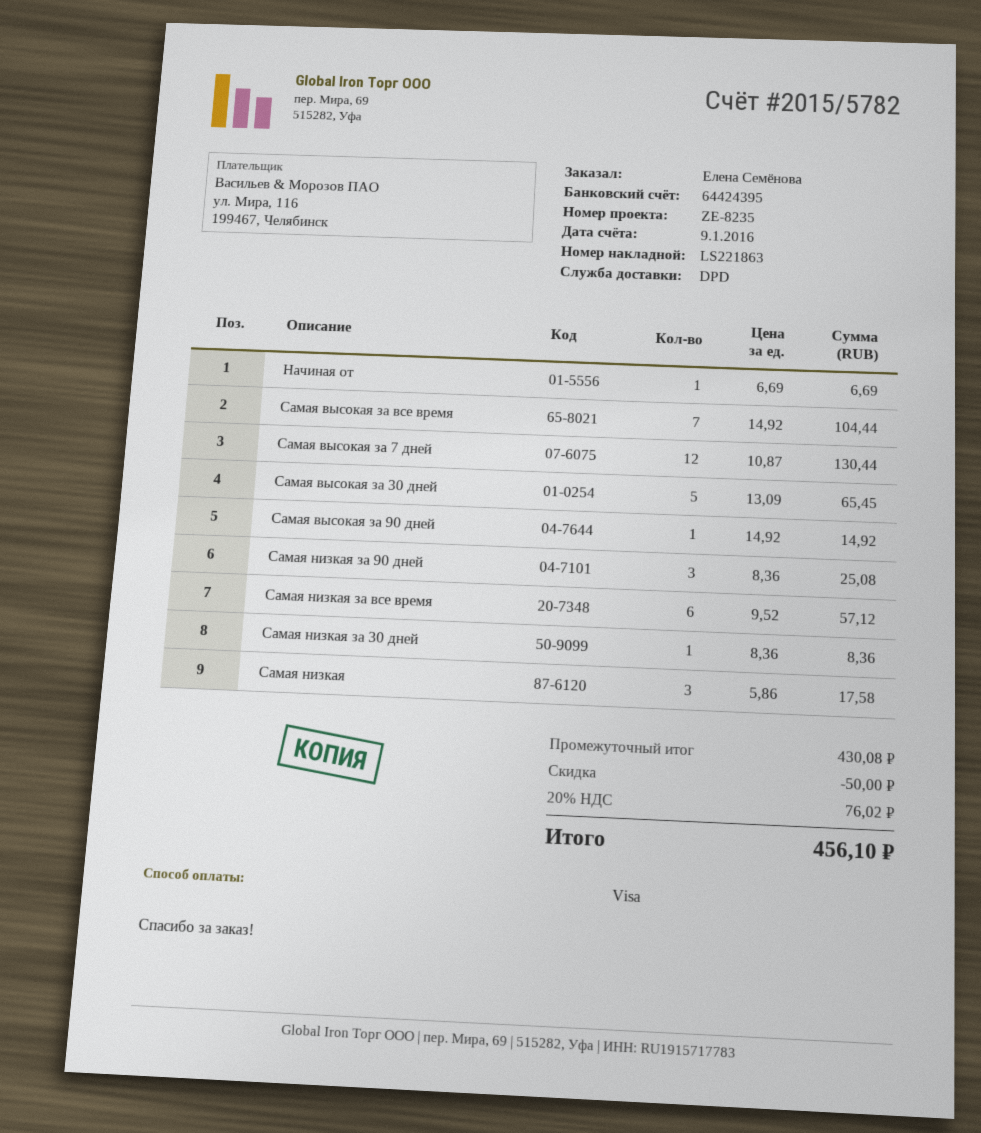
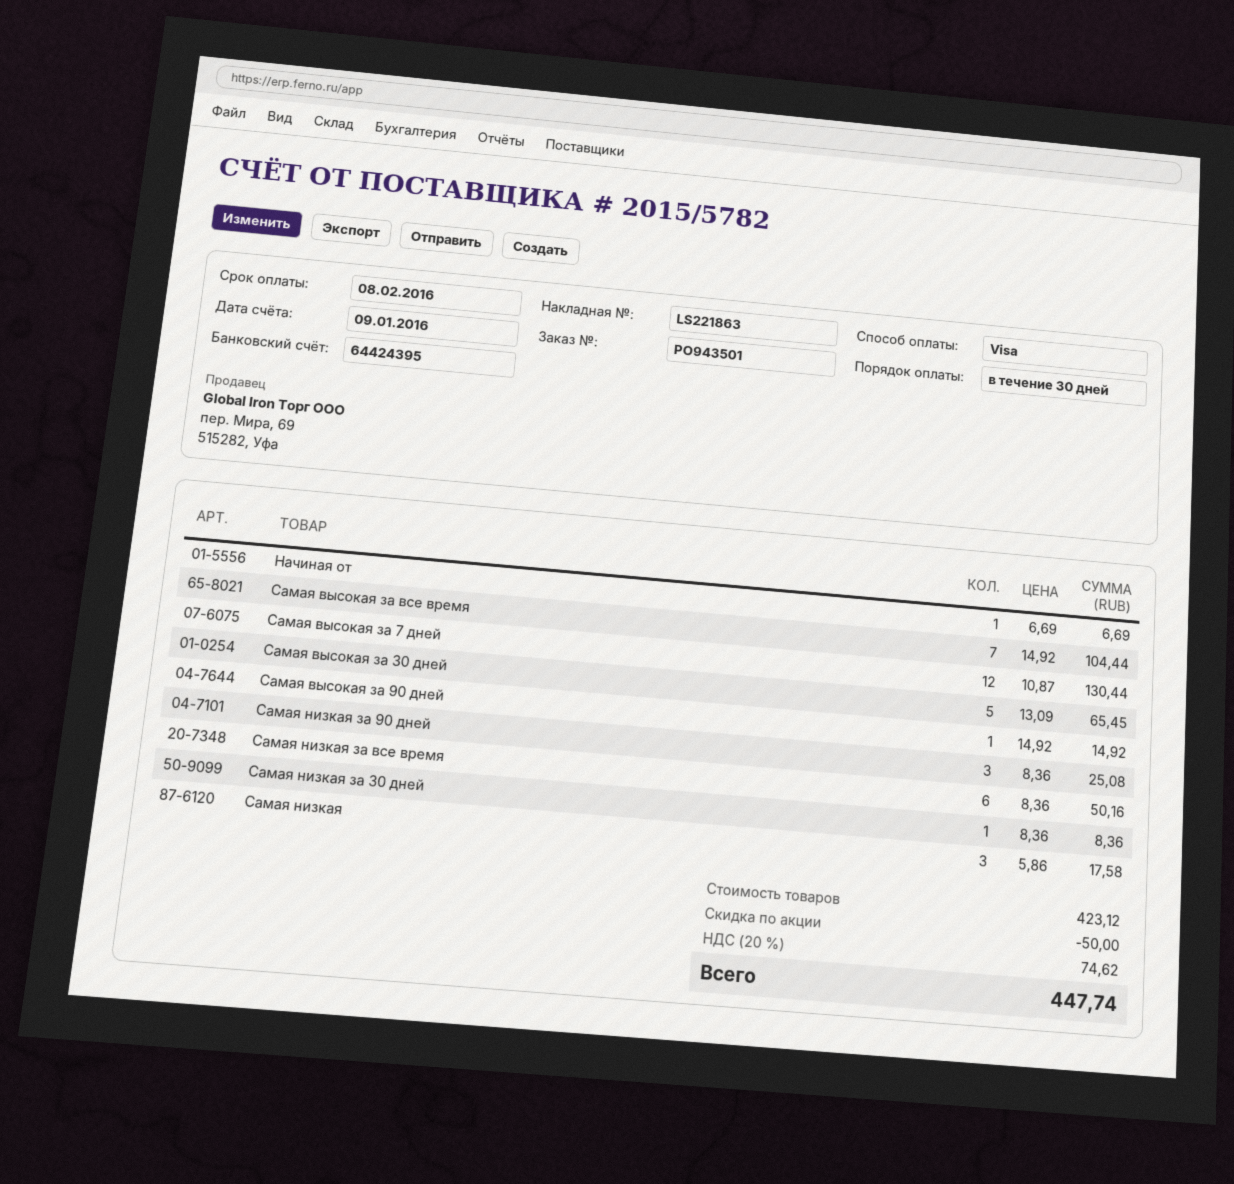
Самая низкая за все время: 6 x 9.52 = 57.12 -> 6 x 8.36 = 50.16
subtotal: 430.08 -> 423.12
tax: 20% = 76.02 -> 20% = 74.62
total: 456.10 -> 447.74

